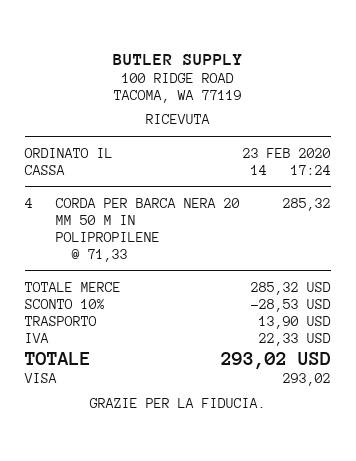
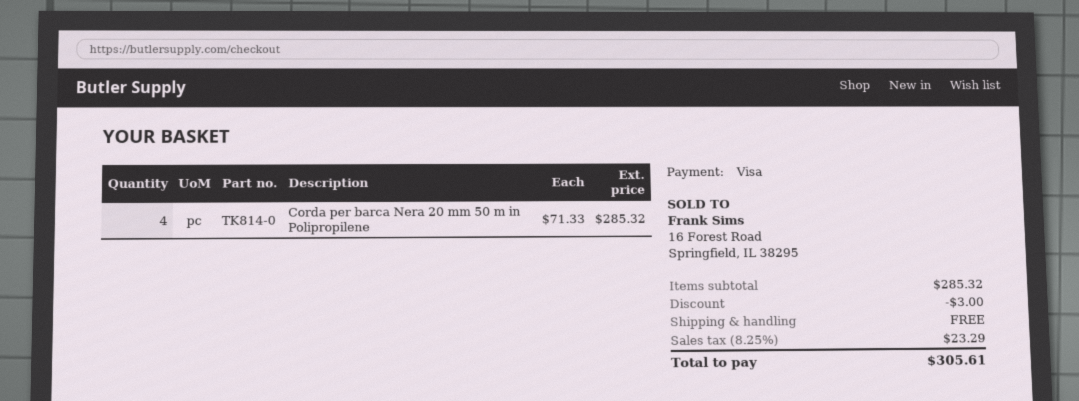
discount: 28.53 -> 3.00
shipping: 13.90 -> 0.00
tax: 22.33 -> 23.29
total: 293.02 -> 305.61

